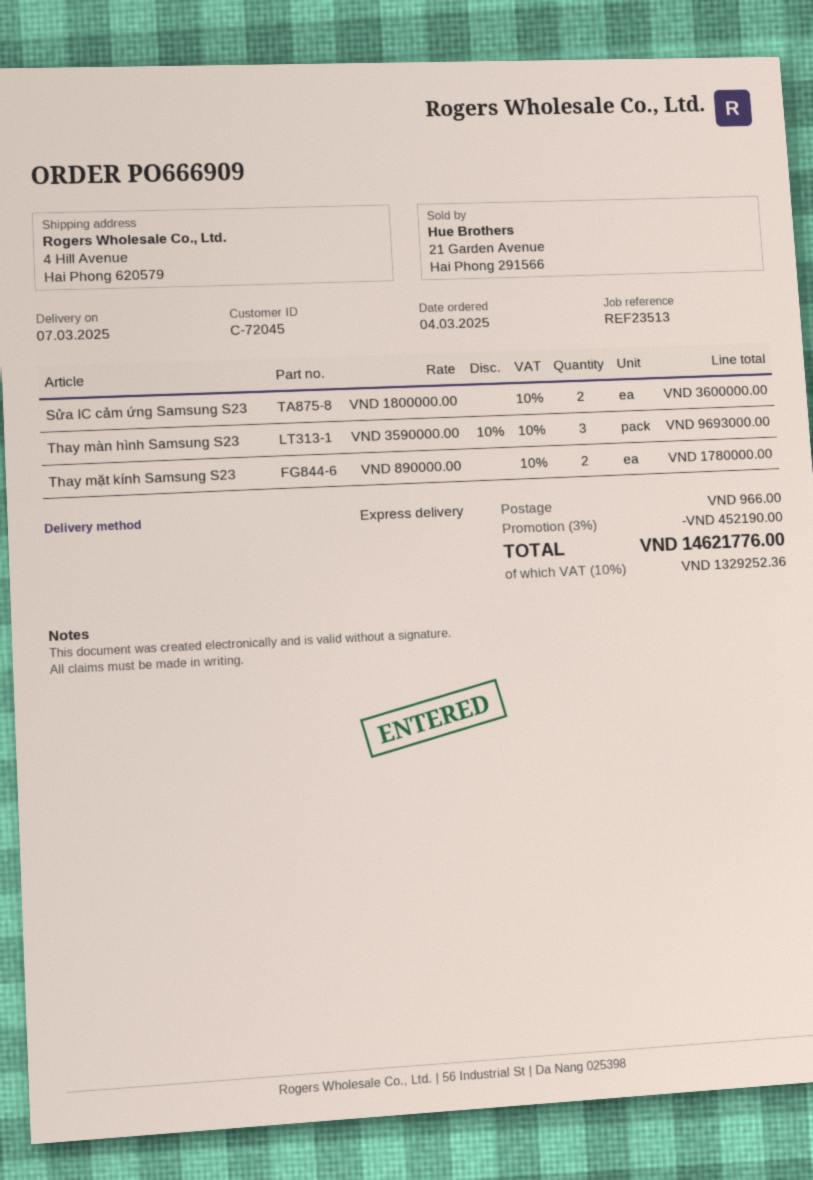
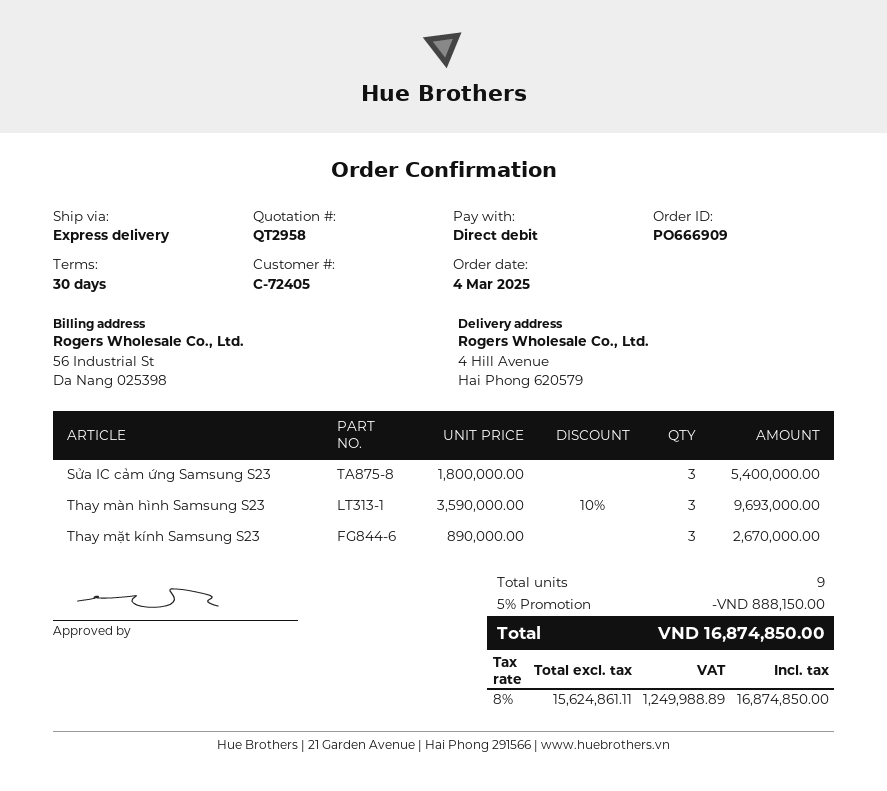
customer number: C-72045 -> C-72405
Sửa IC cảm ứng Samsung S23: 2 x 1800000.00 = 3600000.00 -> 3 x 1800000.00 = 5400000.00
Thay mặt kính Samsung S23: 2 x 890000.00 = 1780000.00 -> 3 x 890000.00 = 2670000.00
discount: 3% = 452190.00 -> 5% = 888150.00
shipping: 966.00 -> none
tax: 10% = 1329252.36 -> 8% = 1249988.89
total: 14621776.00 -> 16874850.00

